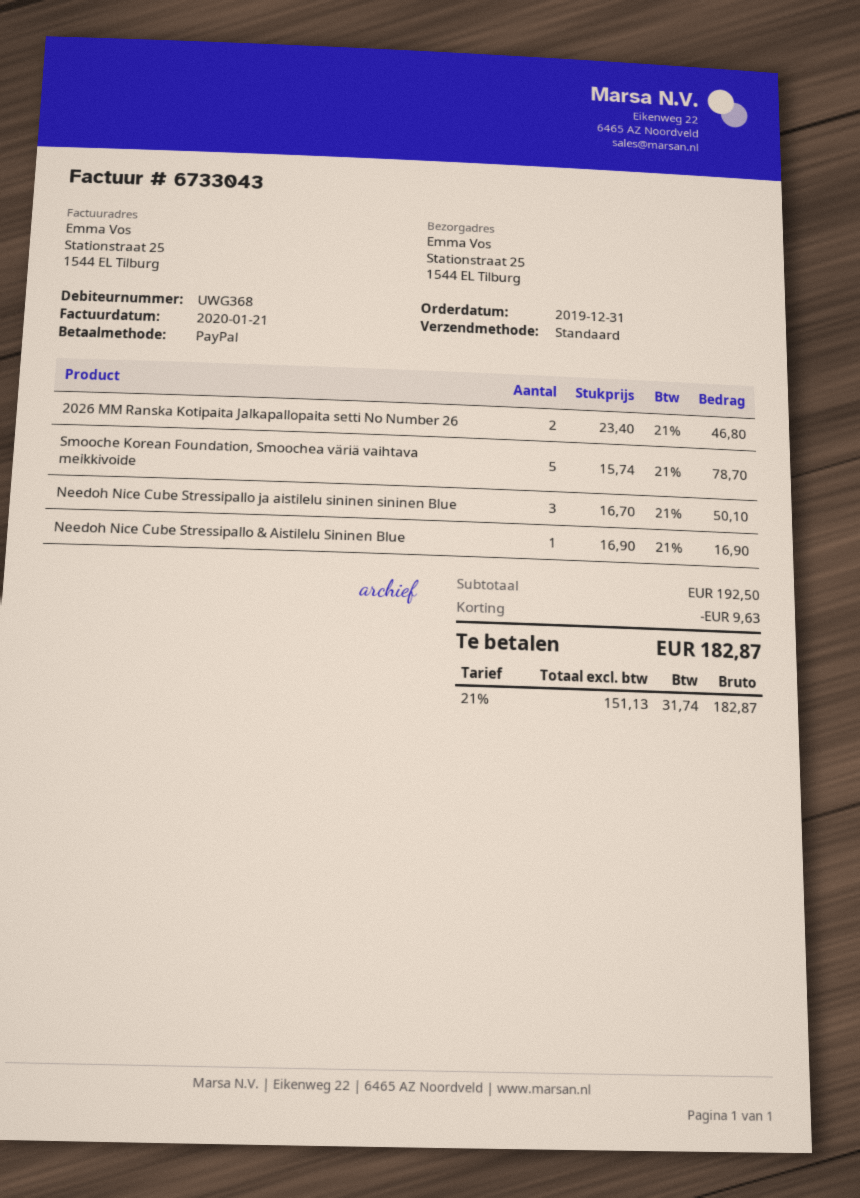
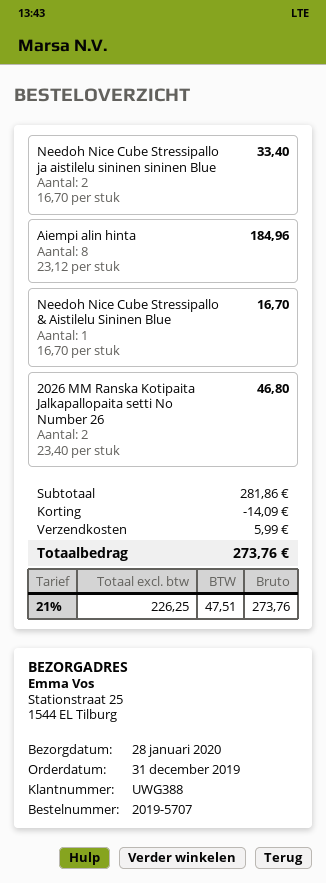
customer number: UWG368 -> UWG388
Smooche Korean Foundation, Smoochea väriä vaihtava meikkivoide: 5 x 15.74 = 78.70 -> none
Needoh Nice Cube Stressipallo ja aistilelu sininen sininen Blue: 3 x 16.70 = 50.10 -> 2 x 16.70 = 33.40
Needoh Nice Cube Stressipallo & Aistilelu Sininen Blue: 1 x 16.90 = 16.90 -> 1 x 16.70 = 16.70
Aiempi alin hinta: none -> 8 x 23.12 = 184.96
subtotal: 192.50 -> 281.86
discount: 9.63 -> 14.09
shipping: none -> 5.99
net: 151.13 -> 226.25
tax: 21% = 31.74 -> 21% = 47.51
total: 182.87 -> 273.76

